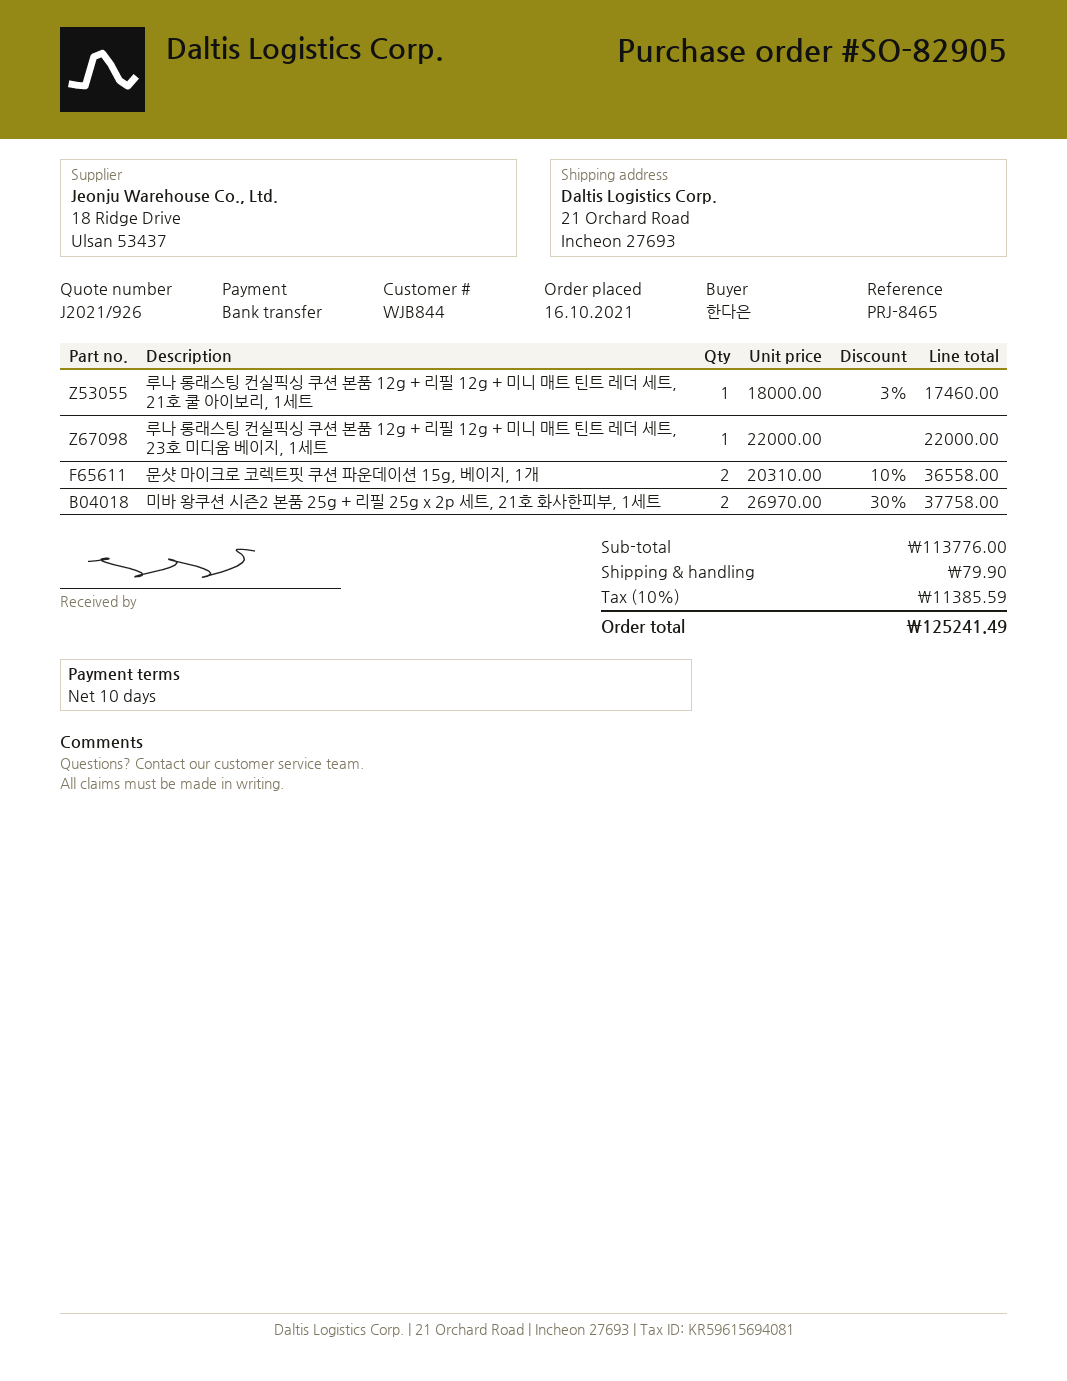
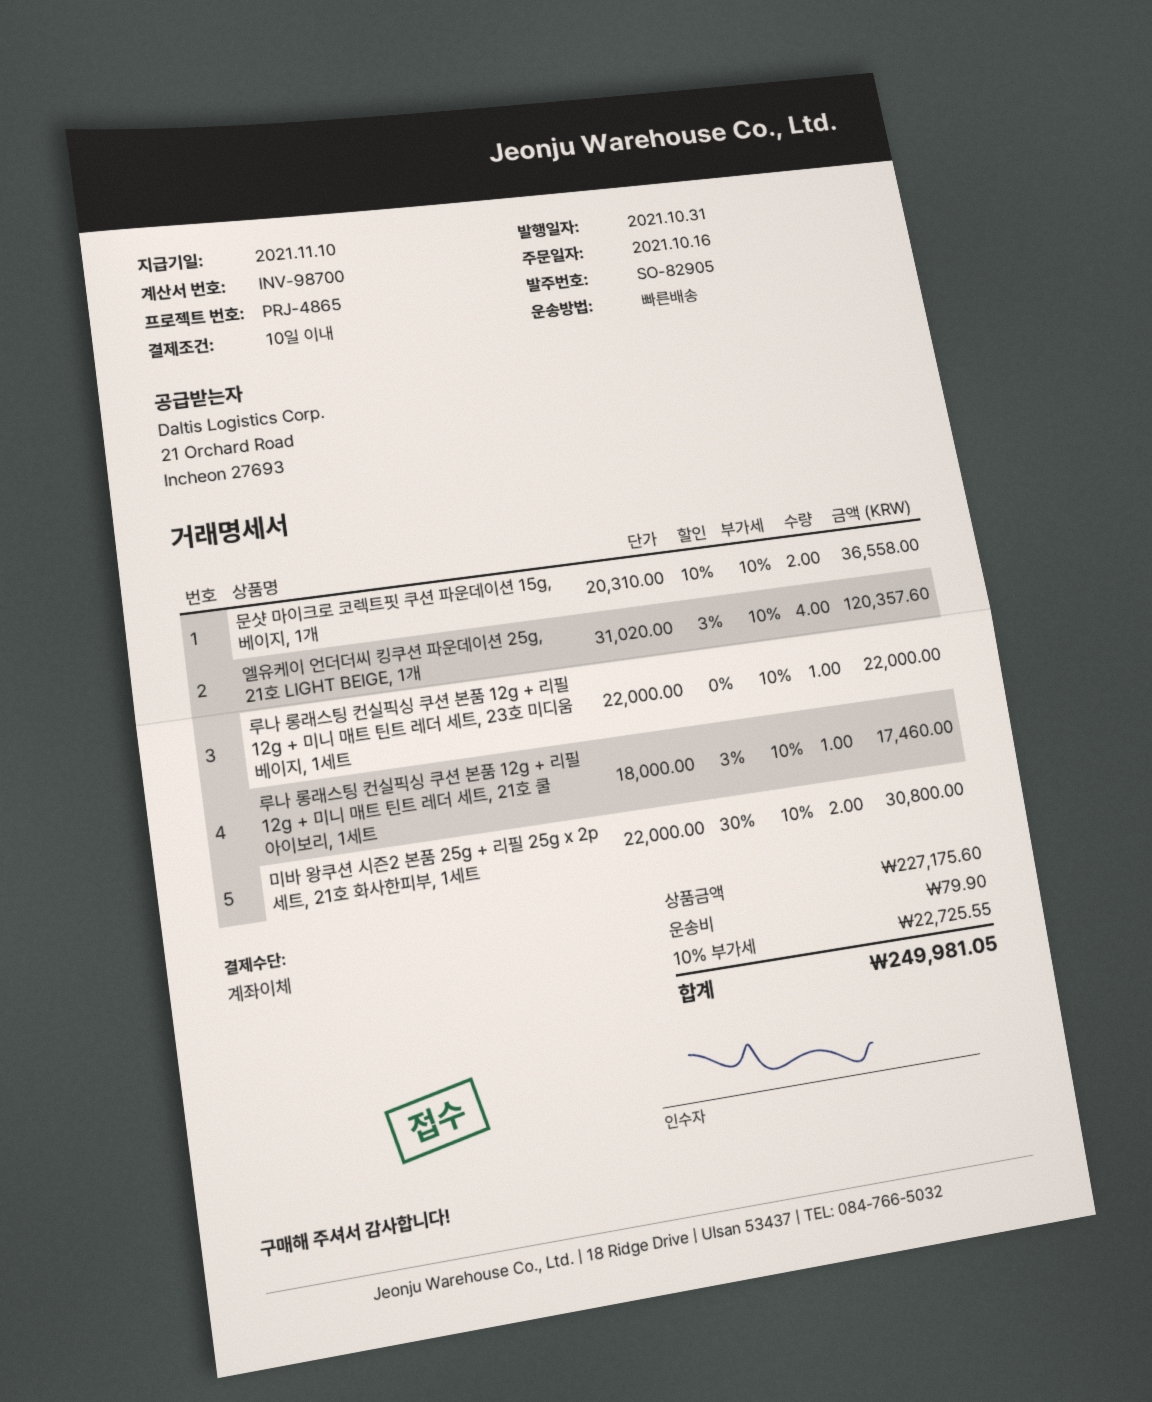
reference: PRJ-8465 -> PRJ-4865
미바 왕쿠션 시즌2 본품 25g + 리필 25g x 2p 세트, 21호 화사한피부, 1세트: 2 x 26970.00 - 30% = 37758.00 -> 2 x 22000.00 - 30% = 30800.00
엘유케이 언더더씨 킹쿠션 파운데이션 25g, 21호 LIGHT BEIGE, 1개: none -> 4 x 31020.00 - 3% = 120357.60
subtotal: 113776.00 -> 227175.60
tax: 10% = 11385.59 -> 10% = 22725.55
total: 125241.49 -> 249981.05

